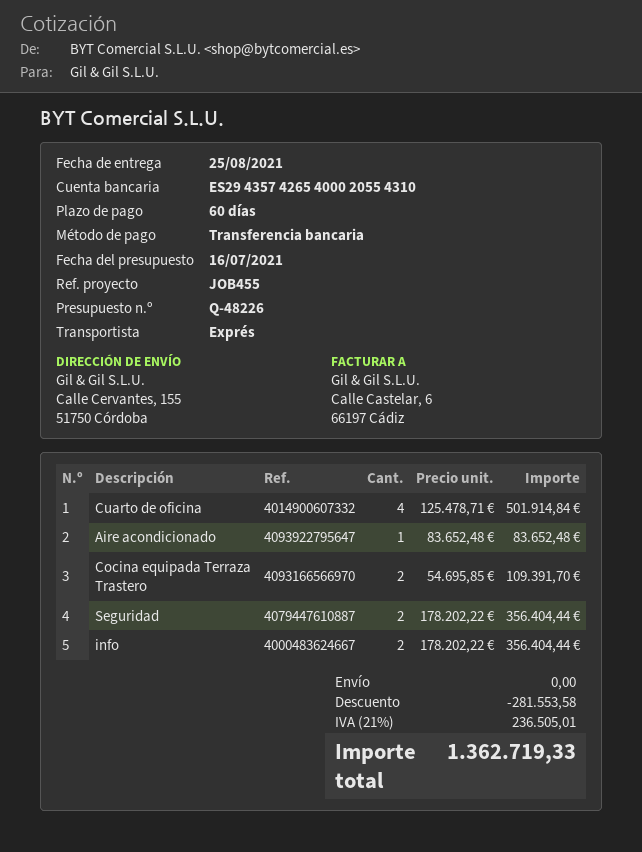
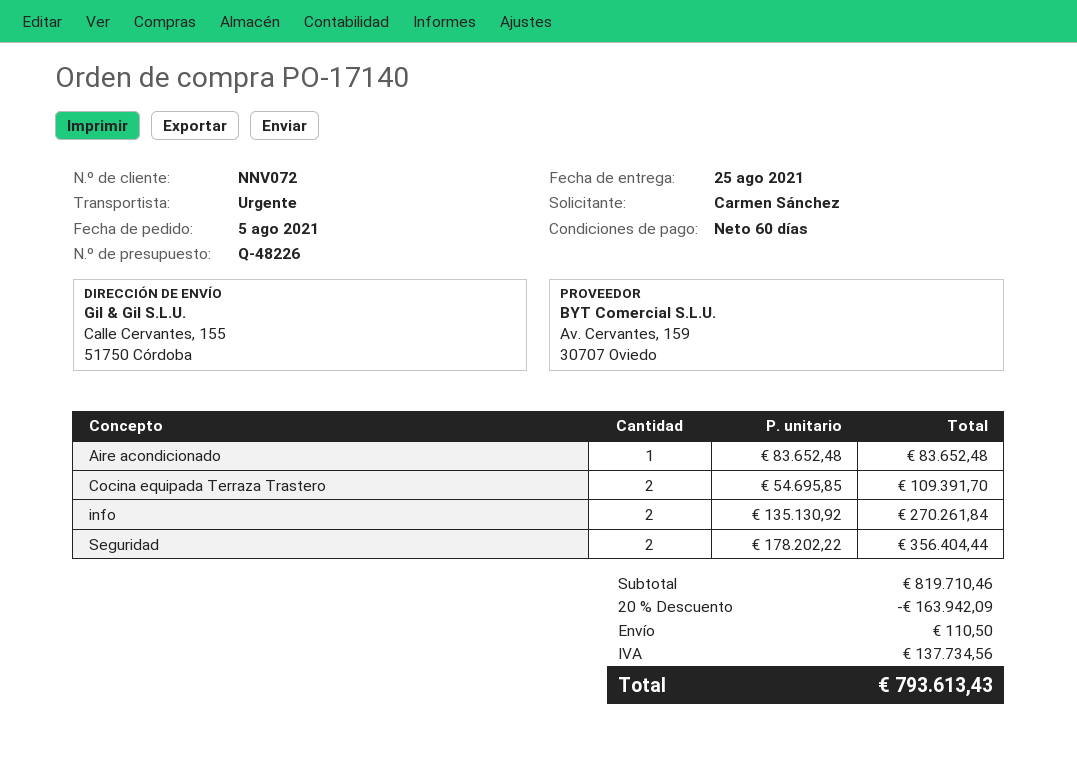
Cuarto de oficina: 4 x 125478.71 = 501914.84 -> none
info: 2 x 178202.22 = 356404.44 -> 2 x 135130.92 = 270261.84
discount: 281553.58 -> 163942.09
shipping: 0.00 -> 110.50
tax: 236505.01 -> 137734.56
total: 1362719.33 -> 793613.43

